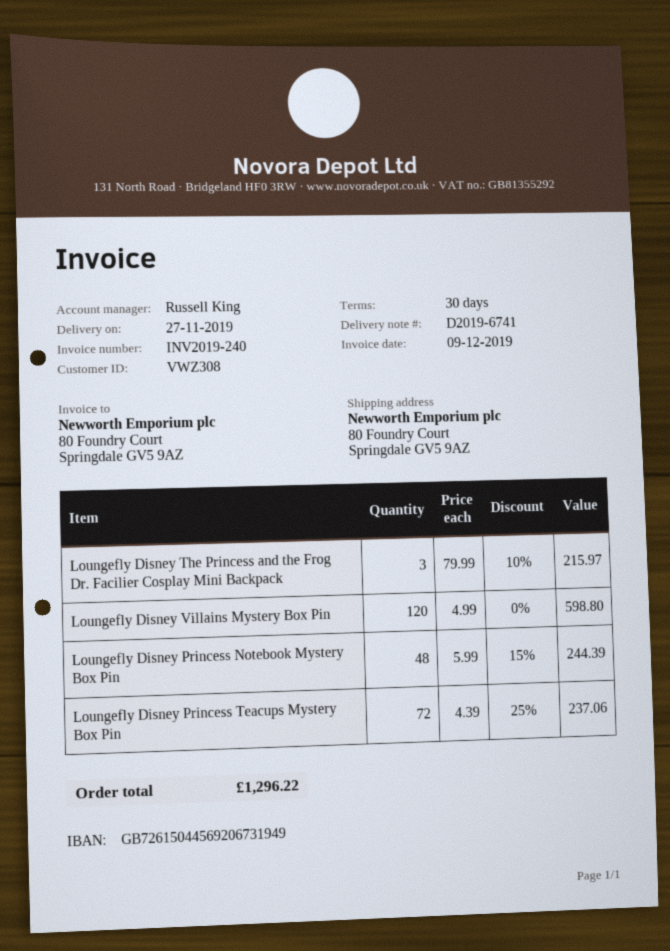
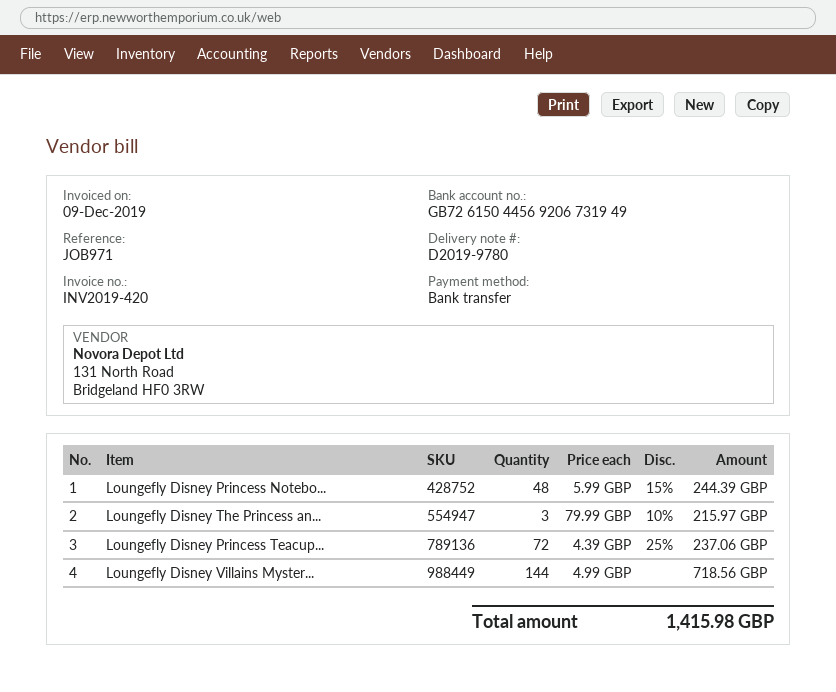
delivery note number: D2019-6741 -> D2019-9780
invoice number: INV2019-240 -> INV2019-420
Loungefly Disney Villains Mystery Box Pin: 120 x 4.99 = 598.80 -> 144 x 4.99 = 718.56
total: 1296.22 -> 1415.98

